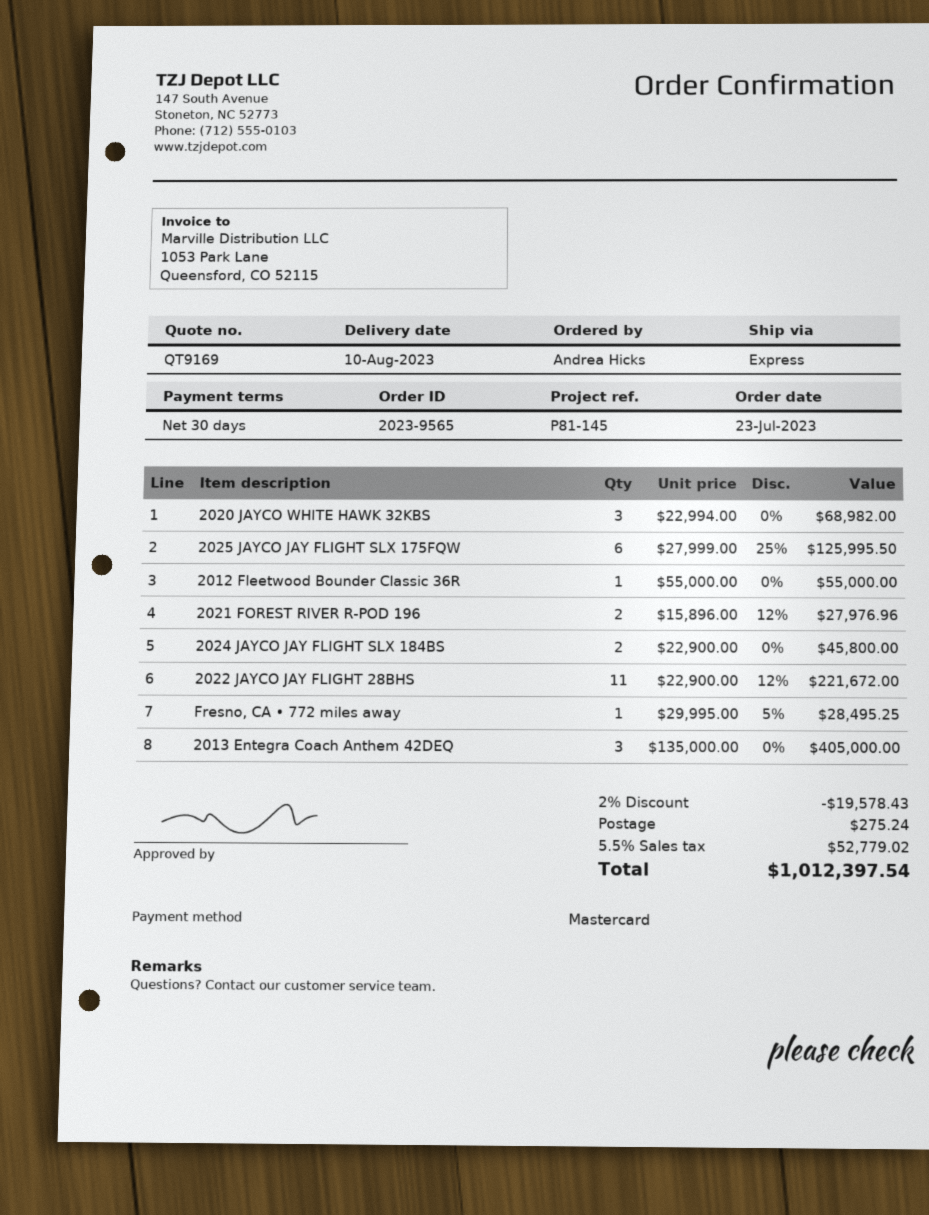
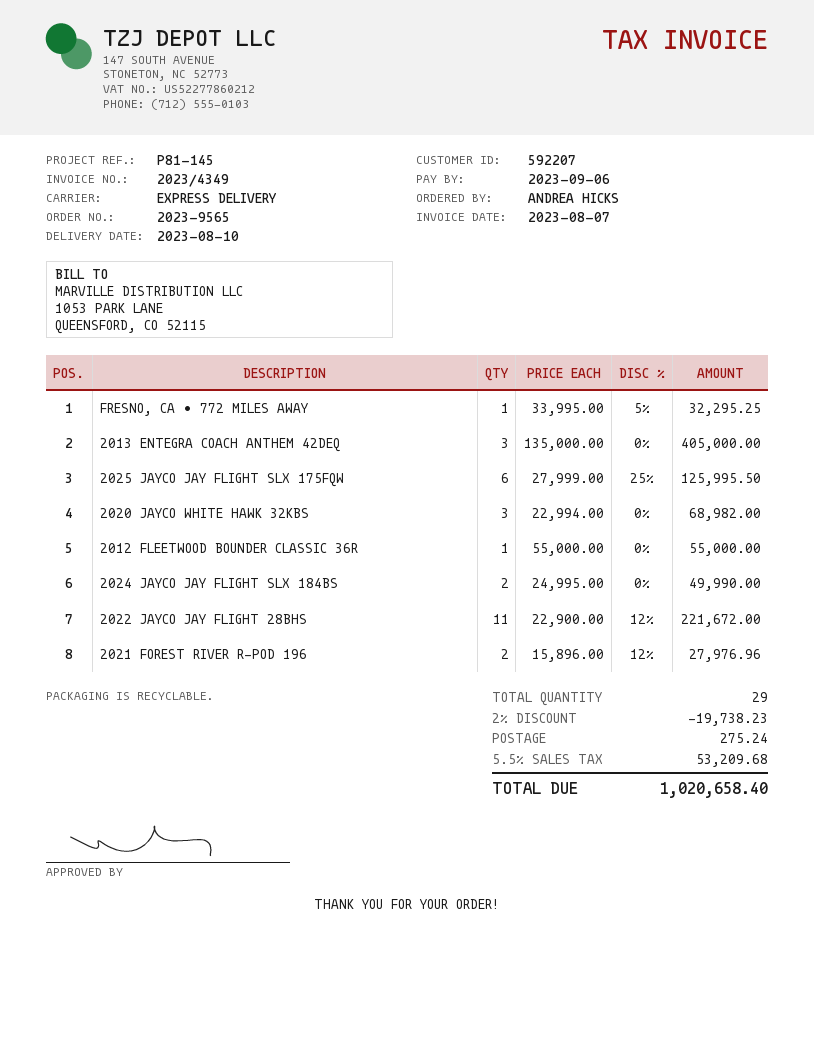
2024 JAYCO JAY FLIGHT SLX 184BS: 2 x 22900.00 = 45800.00 -> 2 x 24995.00 = 49990.00
Fresno, CA • 772 miles away: 1 x 29995.00 - 5% = 28495.25 -> 1 x 33995.00 - 5% = 32295.25
discount: 2% = 19578.43 -> 2% = 19738.23
tax: 5.5% = 52779.02 -> 5.5% = 53209.68
total: 1012397.54 -> 1020658.40

